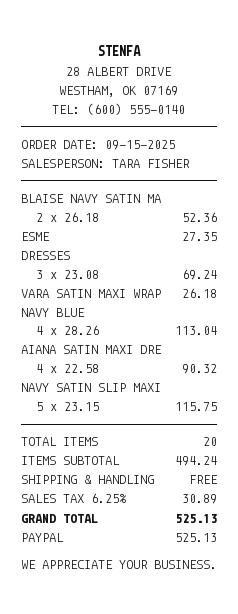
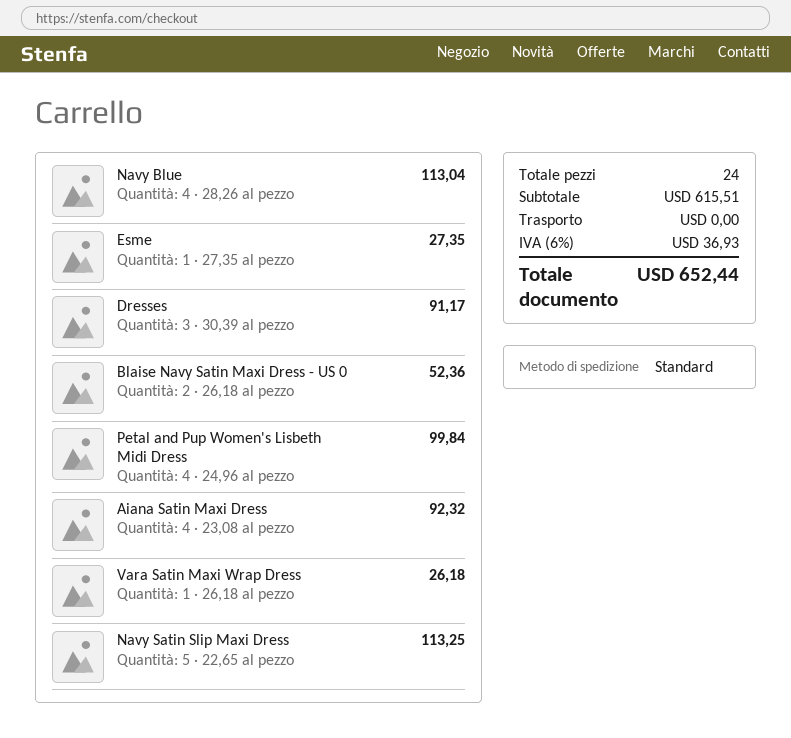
DRESSES: 3 x 23.08 = 69.24 -> 3 x 30.39 = 91.17
AIANA SATIN MAXI DRE: 4 x 22.58 = 90.32 -> 4 x 23.08 = 92.32
NAVY SATIN SLIP MAXI: 5 x 23.15 = 115.75 -> 5 x 22.65 = 113.25
Petal and Pup Women's Lisbeth Midi Dress: none -> 4 x 24.96 = 99.84
total quantity: 20 -> 24
subtotal: 494.24 -> 615.51
tax: 6.25% = 30.89 -> 6% = 36.93
total: 525.13 -> 652.44

